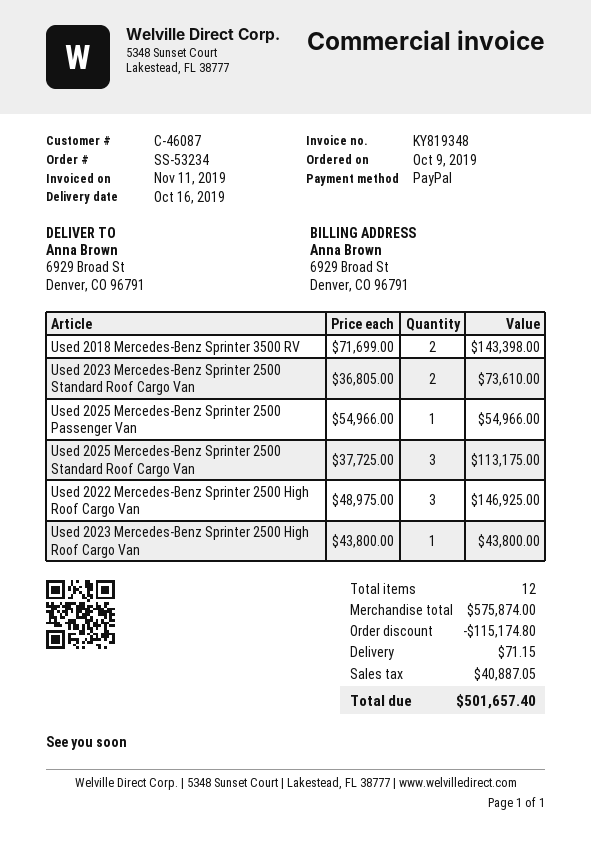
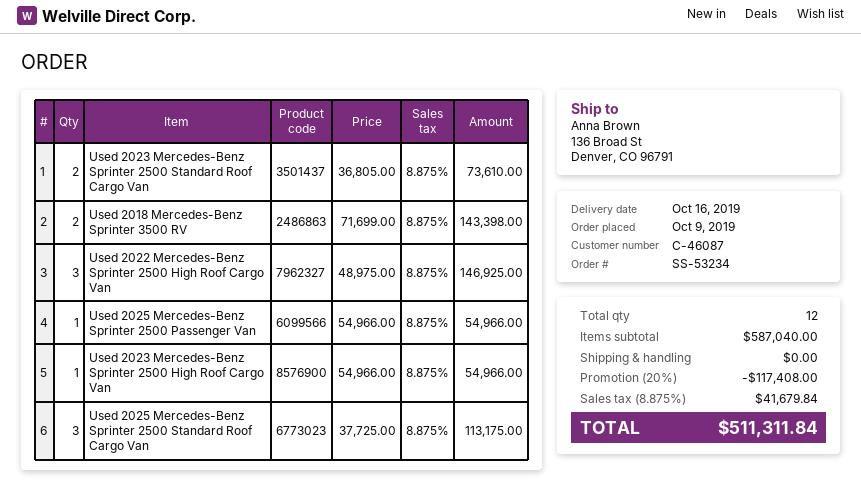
ship to: 6929 Broad St, Denver, CO 96791 -> 136 Broad St, Denver, CO 96791
Used 2023 Mercedes-Benz Sprinter 2500 High Roof Cargo Van: 1 x 43800.00 = 43800.00 -> 1 x 54966.00 = 54966.00
subtotal: 575874.00 -> 587040.00
discount: 115174.80 -> 117408.00
shipping: 71.15 -> 0.00
tax: 40887.05 -> 41679.84
total: 501657.40 -> 511311.84

